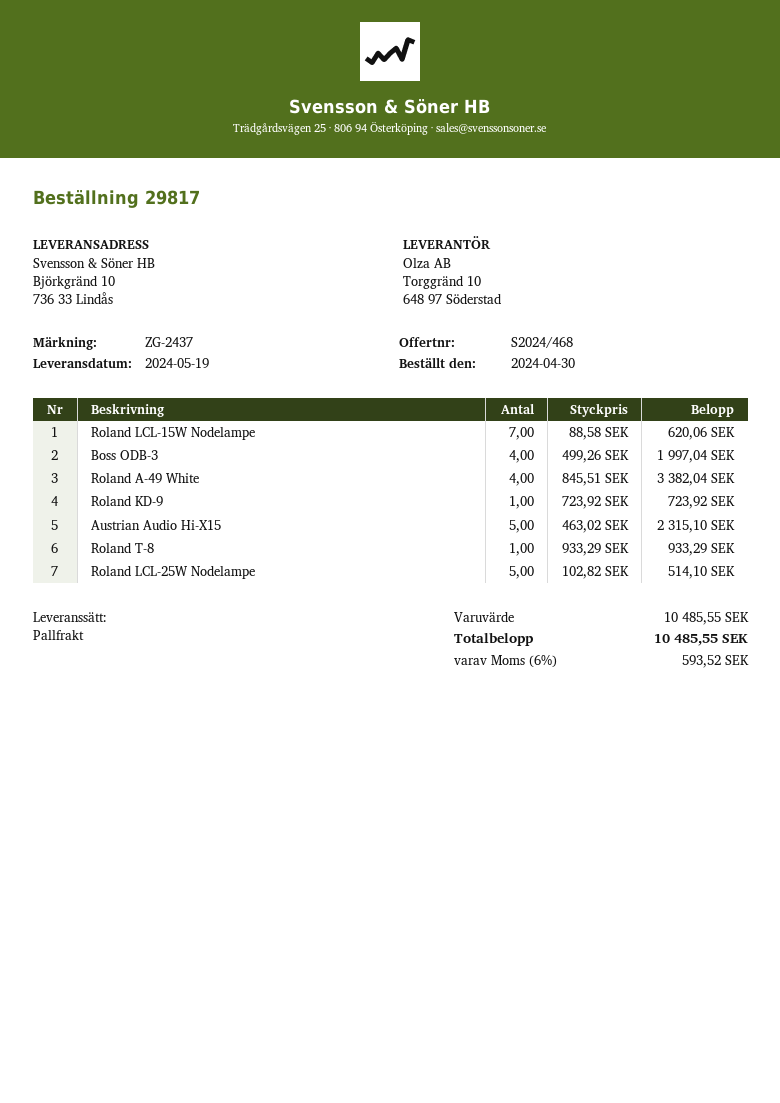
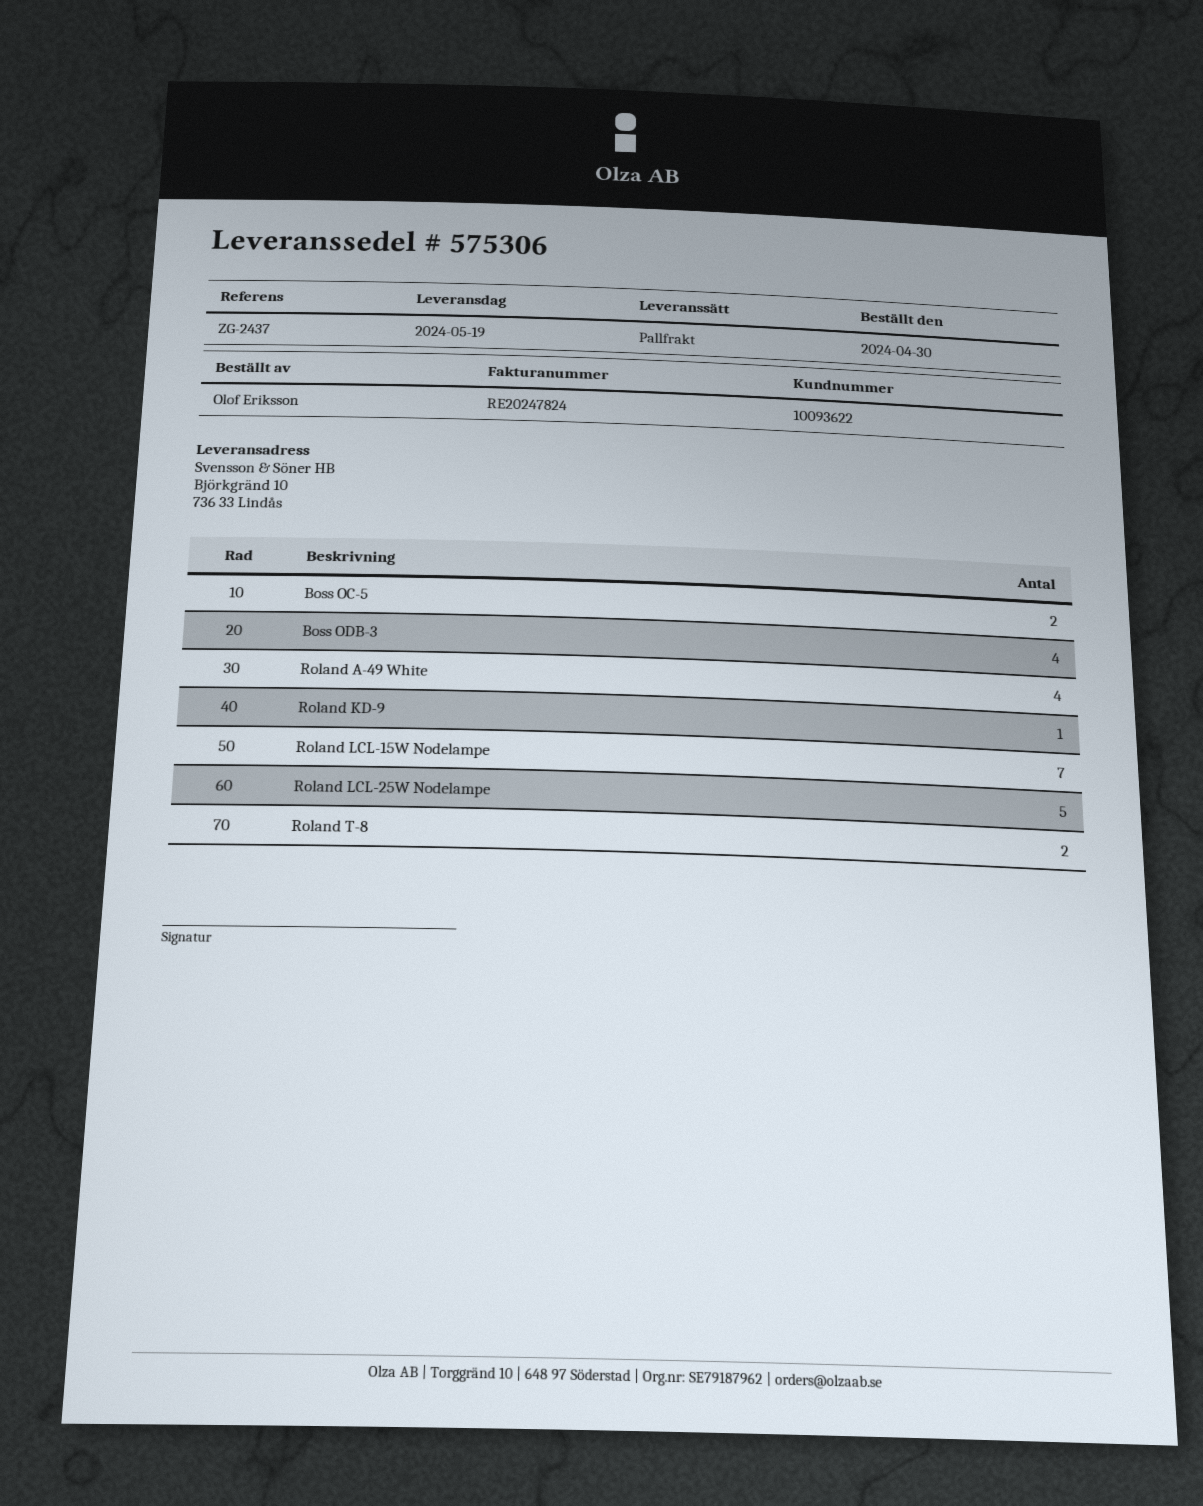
Austrian Audio Hi-X15: 5 -> none
Roland T-8: 1 -> 2
Boss OC-5: none -> 2

